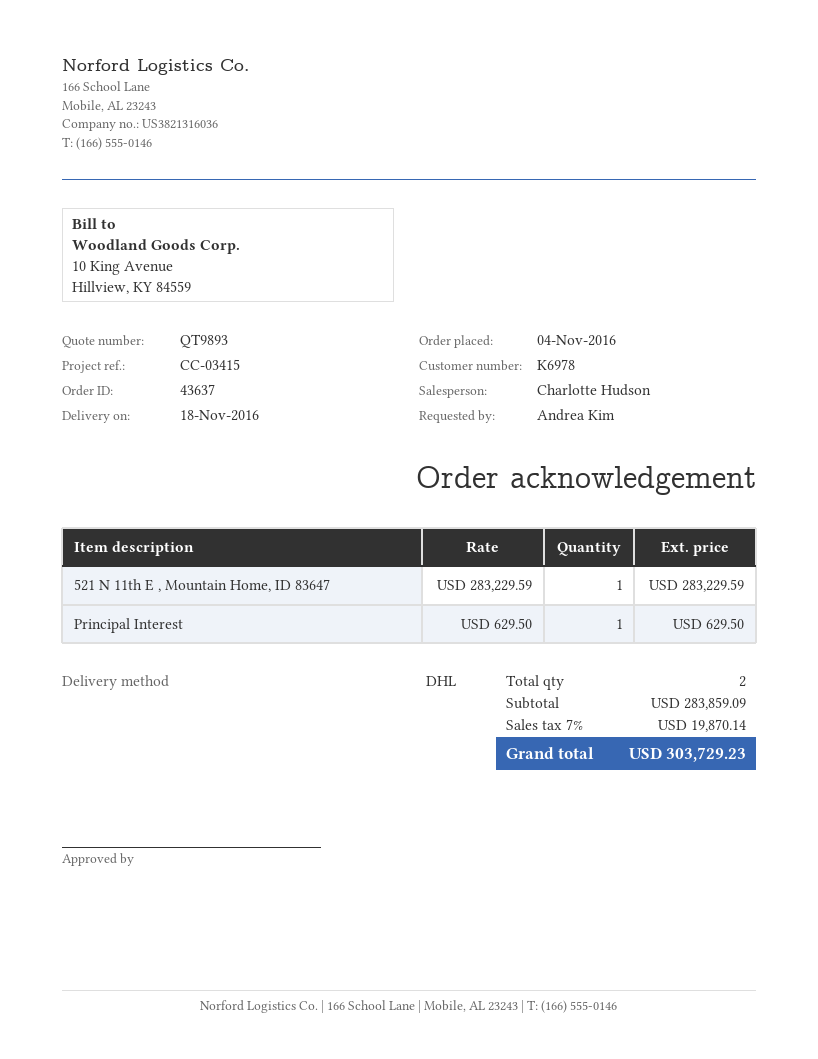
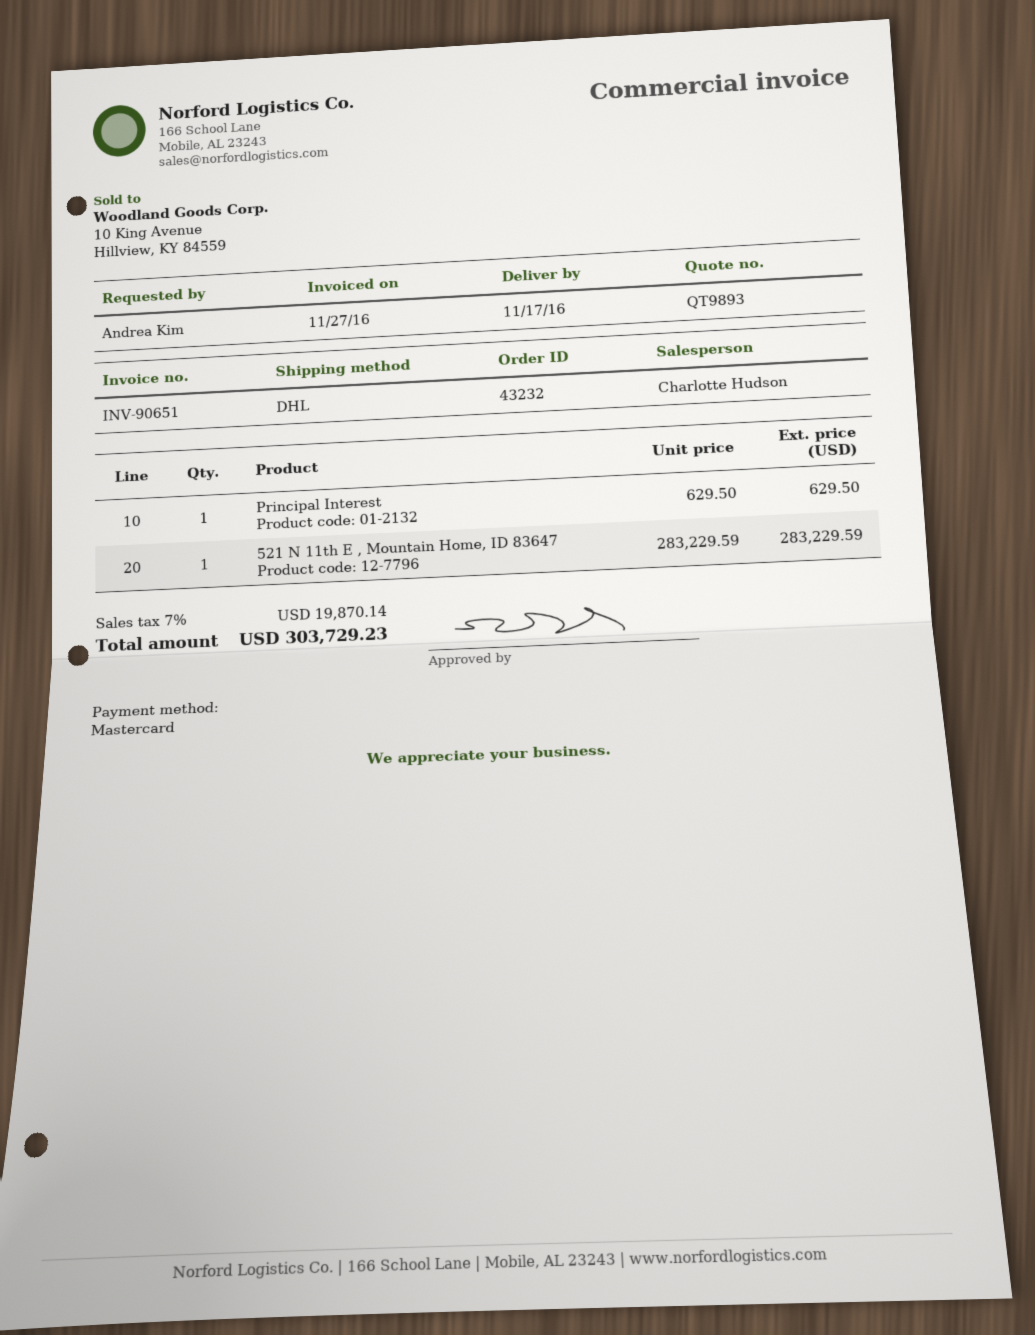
order number: 43637 -> 43232
delivery date: 2016-11-18 -> 2016-11-17

